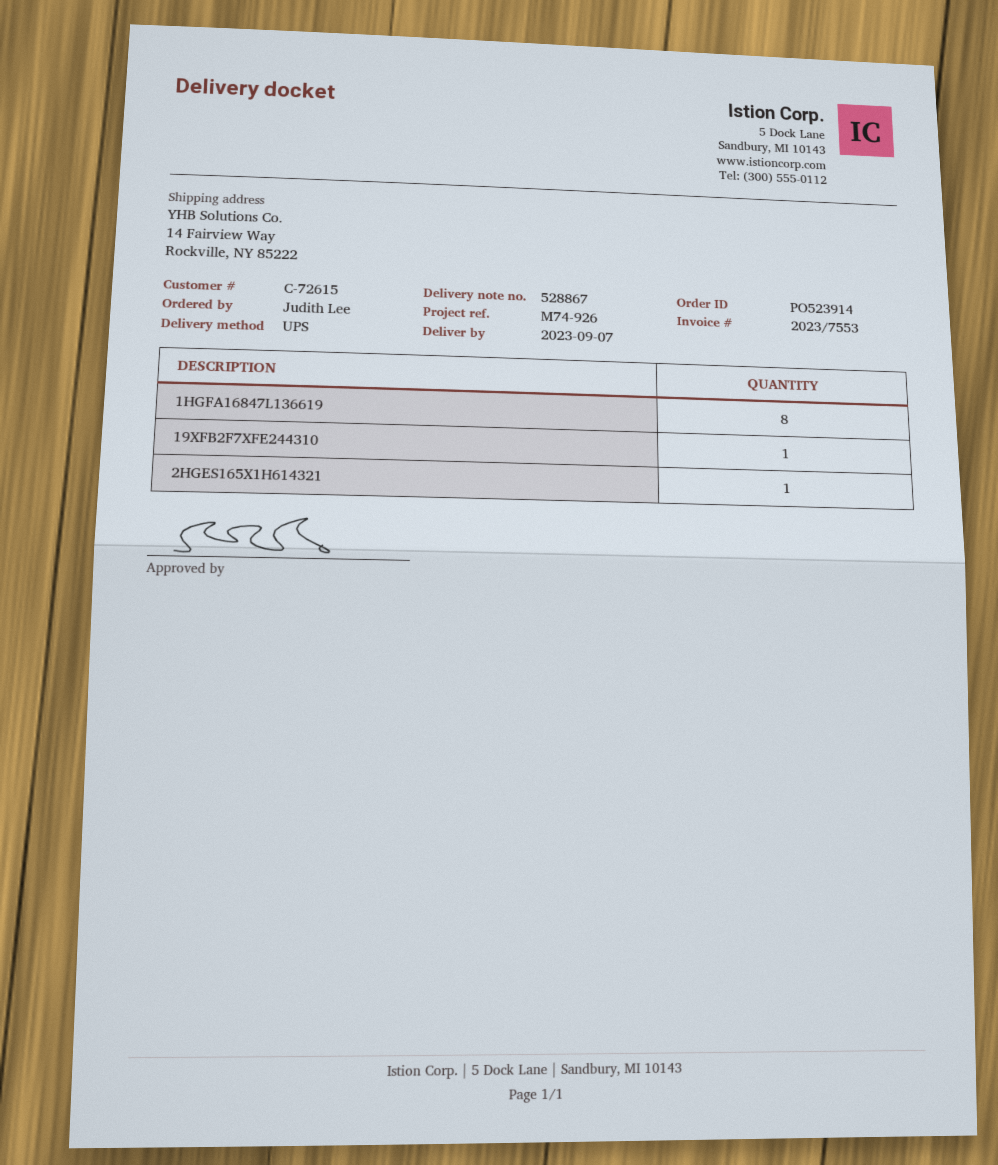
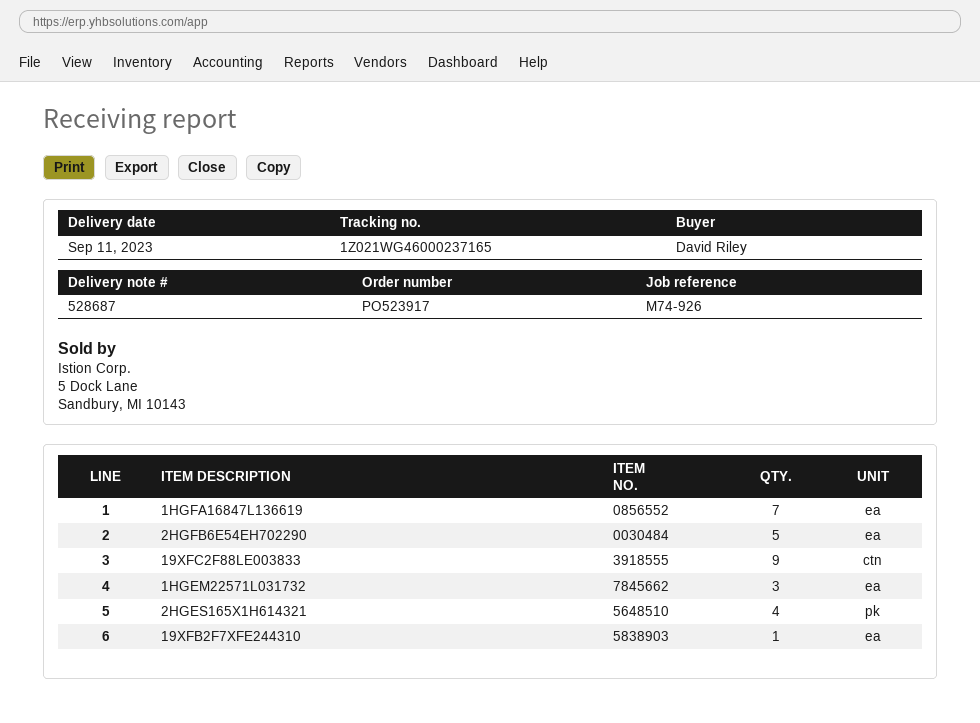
order number: PO523914 -> PO523917
delivery note number: 528867 -> 528687
delivery date: 2023-09-07 -> 2023-09-11
ordered by: Judith Lee -> David Riley
1HGFA16847L136619: 8 -> 7
2HGES165X1H614321: 1 -> 4
2HGFB6E54EH702290: none -> 5
19XFC2F88LE003833: none -> 9
1HGEM22571L031732: none -> 3

